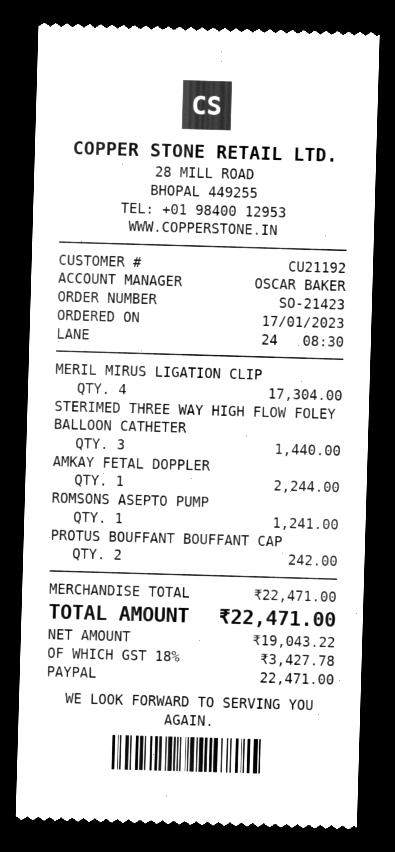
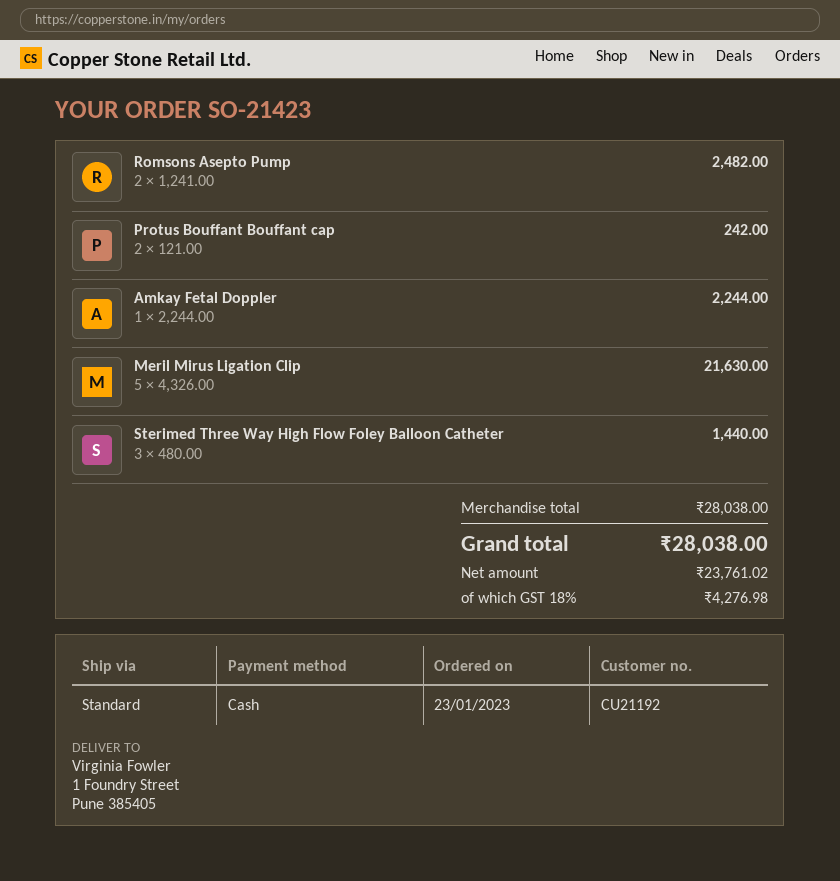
order date: 2023-01-17 -> 2023-01-23
payment method: PayPal -> cash
MERIL MIRUS LIGATION CLIP: 4 for 17304.00 -> 5 for 21630.00
ROMSONS ASEPTO PUMP: 1 for 1241.00 -> 2 for 2482.00
subtotal: 22471.00 -> 28038.00
net: 19043.22 -> 23761.02
tax: 18% = 3427.78 -> 18% = 4276.98
total: 22471.00 -> 28038.00

